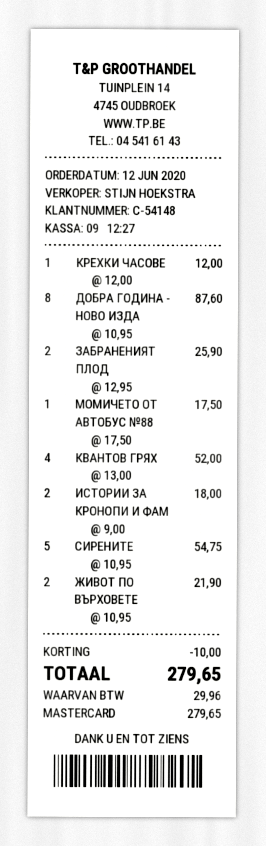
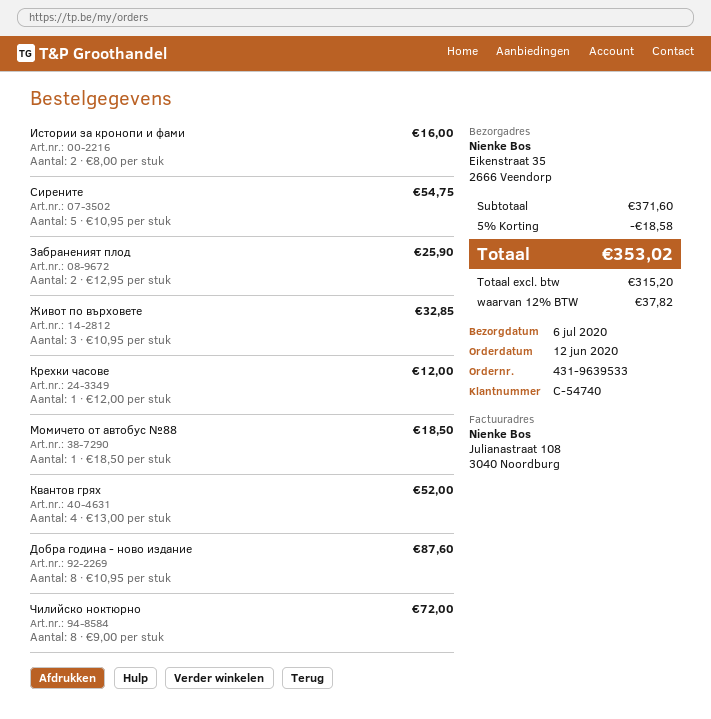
customer number: C-54148 -> C-54740
МОМИЧЕТО ОТ АВТОБУС №88: 1 x 17.50 = 17.50 -> 1 x 18.50 = 18.50
ИСТОРИИ ЗА КРОНОПИ И ФАМ: 2 x 9.00 = 18.00 -> 2 x 8.00 = 16.00
ЖИВОТ ПО ВЪРХОВЕТЕ: 2 x 10.95 = 21.90 -> 3 x 10.95 = 32.85
Чилийско ноктюрно: none -> 8 x 9.00 = 72.00
discount: 10.00 -> 18.58
tax: 29.96 -> 37.82
total: 279.65 -> 353.02

